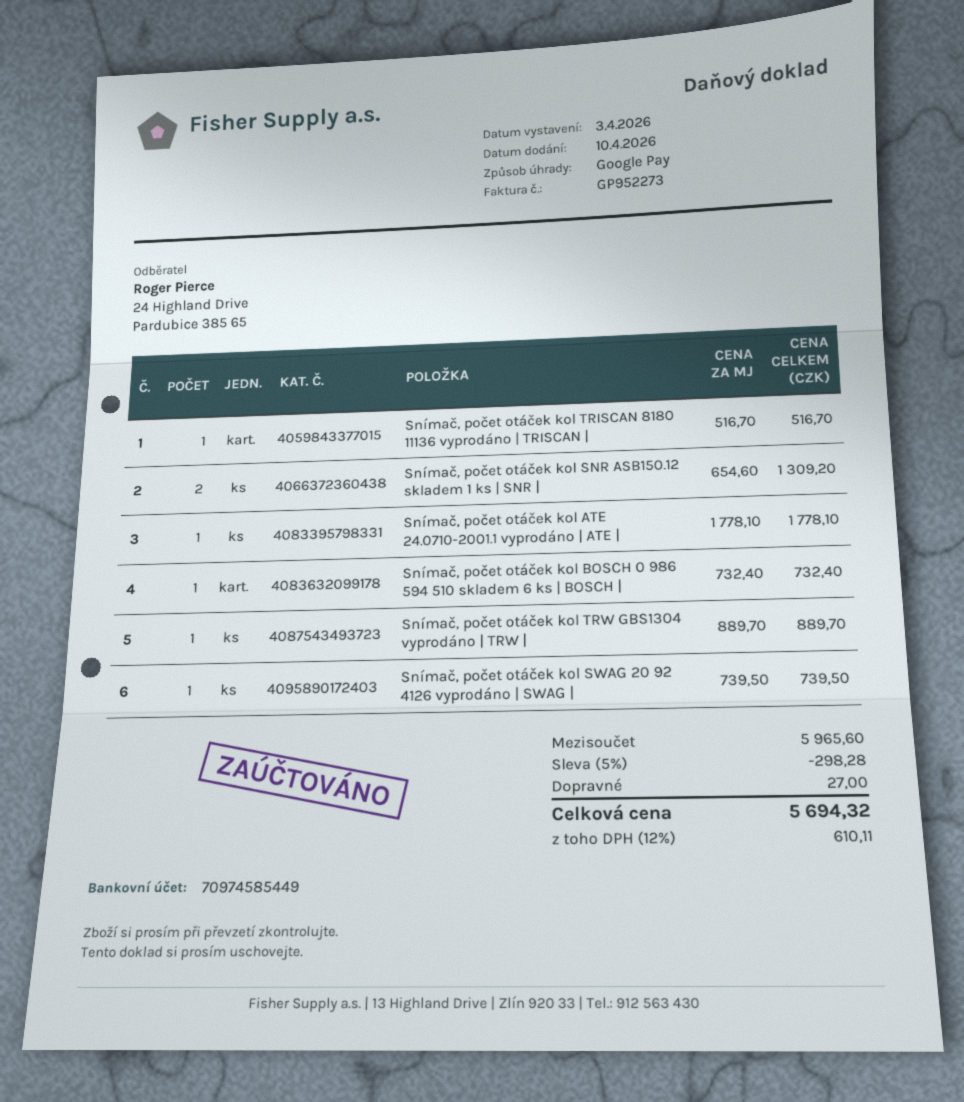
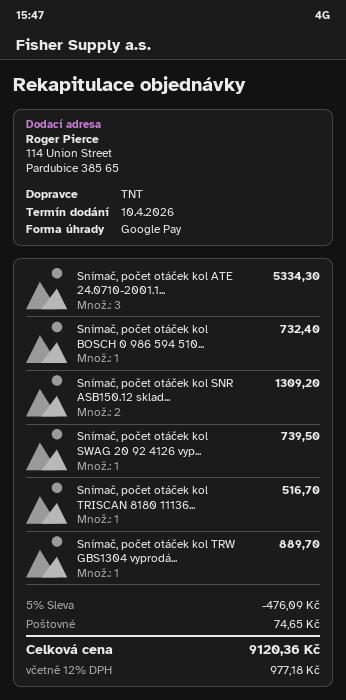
Snímač, počet otáček kol ATE 24.0710-2001.1 vyprodáno | ATE |: 1 for 1778.10 -> 3 for 5334.30
discount: 5% = 298.28 -> 5% = 476.09
shipping: 27.00 -> 74.65
tax: 12% = 610.11 -> 12% = 977.18
total: 5694.32 -> 9120.36

